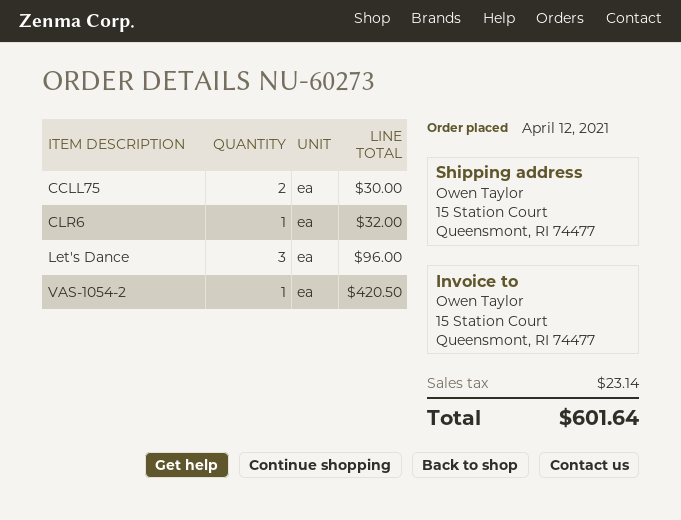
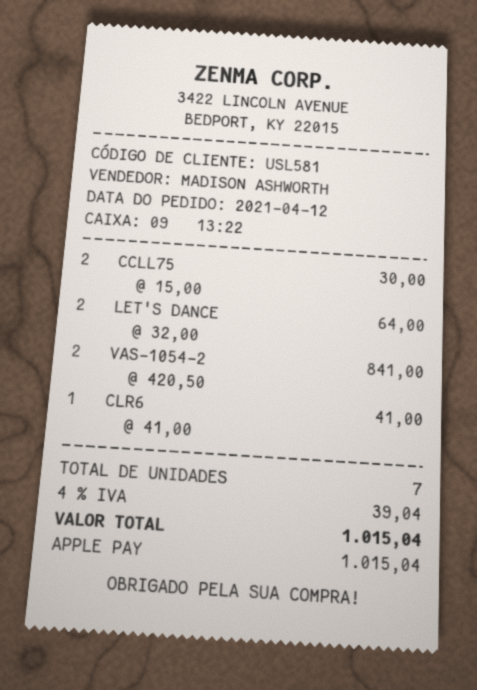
CLR6: 1 for 32.00 -> 1 for 41.00
Let's Dance: 3 for 96.00 -> 2 for 64.00
VAS-1054-2: 1 for 420.50 -> 2 for 841.00
tax: 23.14 -> 39.04
total: 601.64 -> 1015.04

